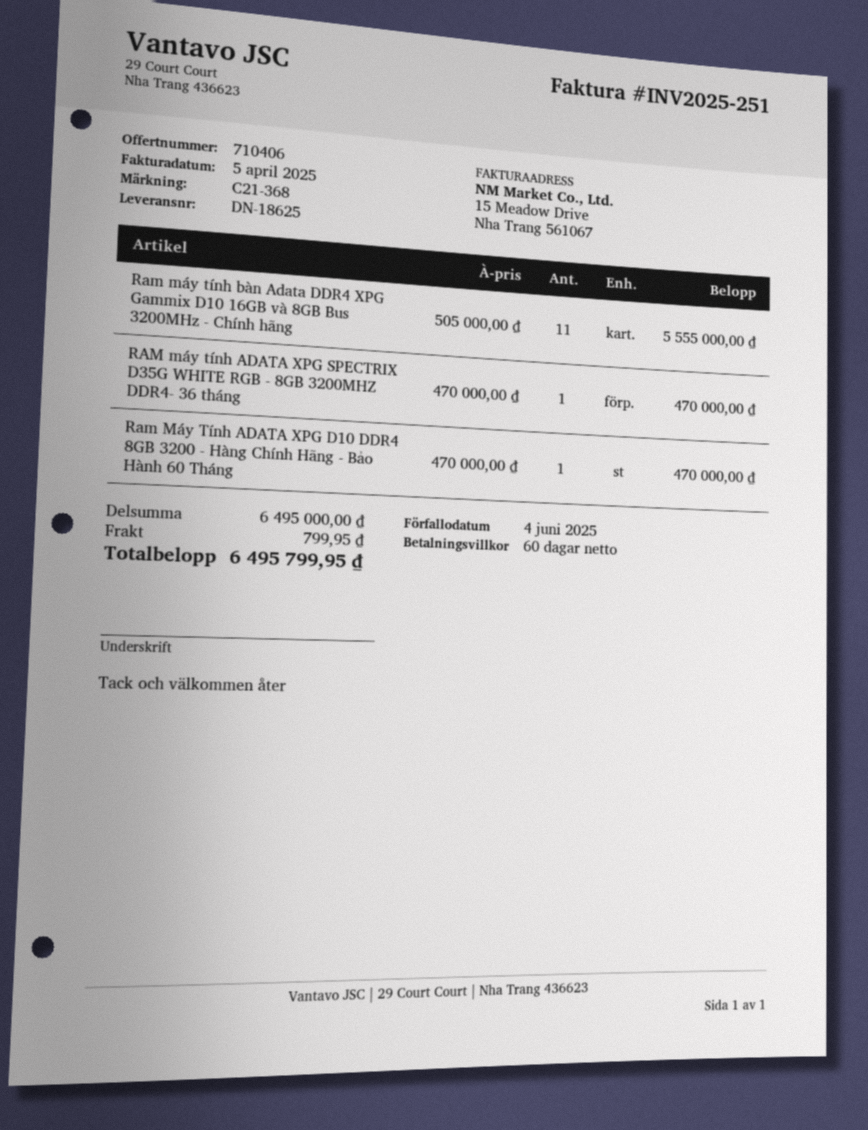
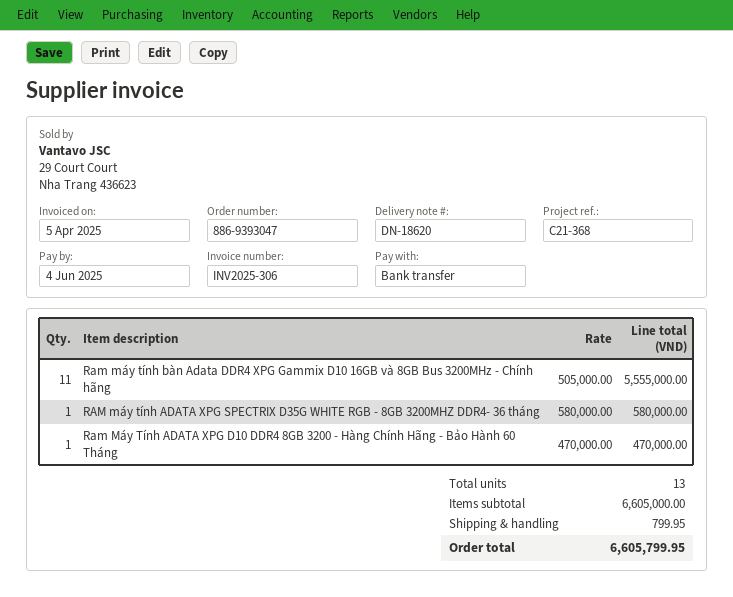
delivery note number: DN-18625 -> DN-18620
invoice number: INV2025-251 -> INV2025-306
RAM máy tính ADATA XPG SPECTRIX D35G WHITE RGB - 8GB 3200MHZ DDR4- 36 tháng: 1 x 470000.00 = 470000.00 -> 1 x 580000.00 = 580000.00
subtotal: 6495000.00 -> 6605000.00
total: 6495799.95 -> 6605799.95

